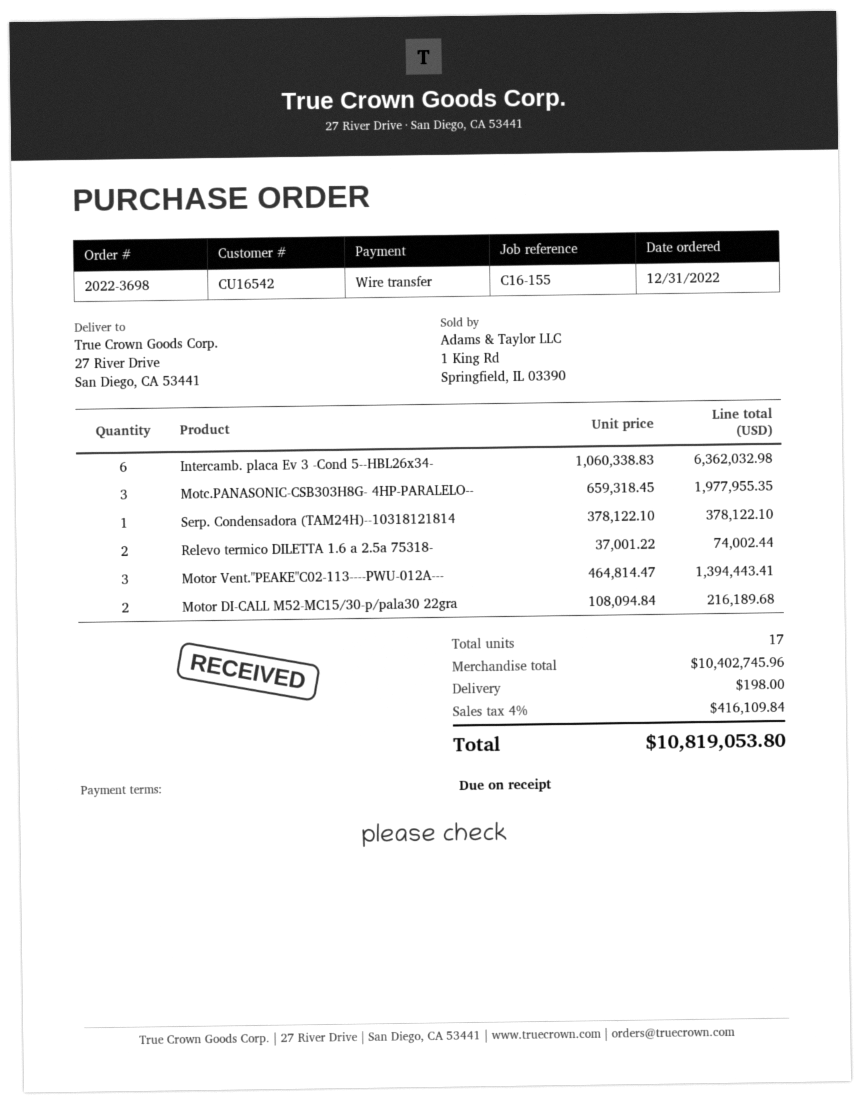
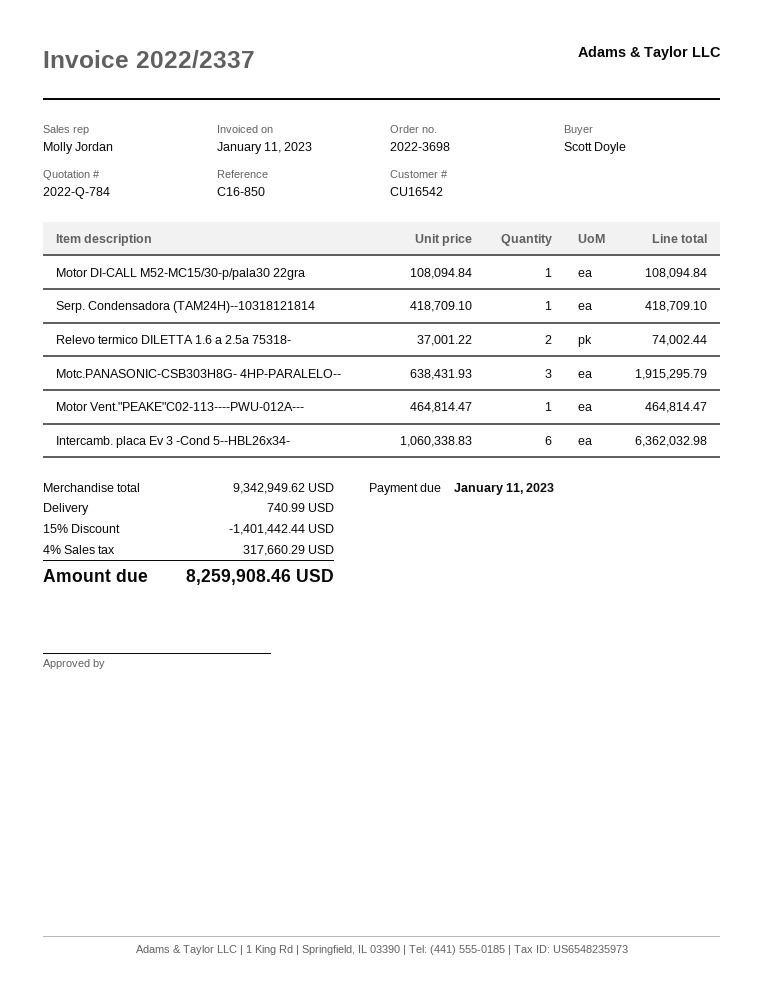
reference: C16-155 -> C16-850
Motc.PANASONIC-CSB303H8G- 4HP-PARALELO--: 3 x 659318.45 = 1977955.35 -> 3 x 638431.93 = 1915295.79
Serp. Condensadora (TAM24H)--10318121814: 1 x 378122.10 = 378122.10 -> 1 x 418709.10 = 418709.10
Motor Vent."PEAKE"C02-113----PWU-012A---: 3 x 464814.47 = 1394443.41 -> 1 x 464814.47 = 464814.47
Motor DI-CALL M52-MC15/30-p/pala30 22gra: 2 x 108094.84 = 216189.68 -> 1 x 108094.84 = 108094.84
subtotal: 10402745.96 -> 9342949.62
discount: none -> 15% = 1401442.44
shipping: 198.00 -> 740.99
tax: 4% = 416109.84 -> 4% = 317660.29
total: 10819053.80 -> 8259908.46

